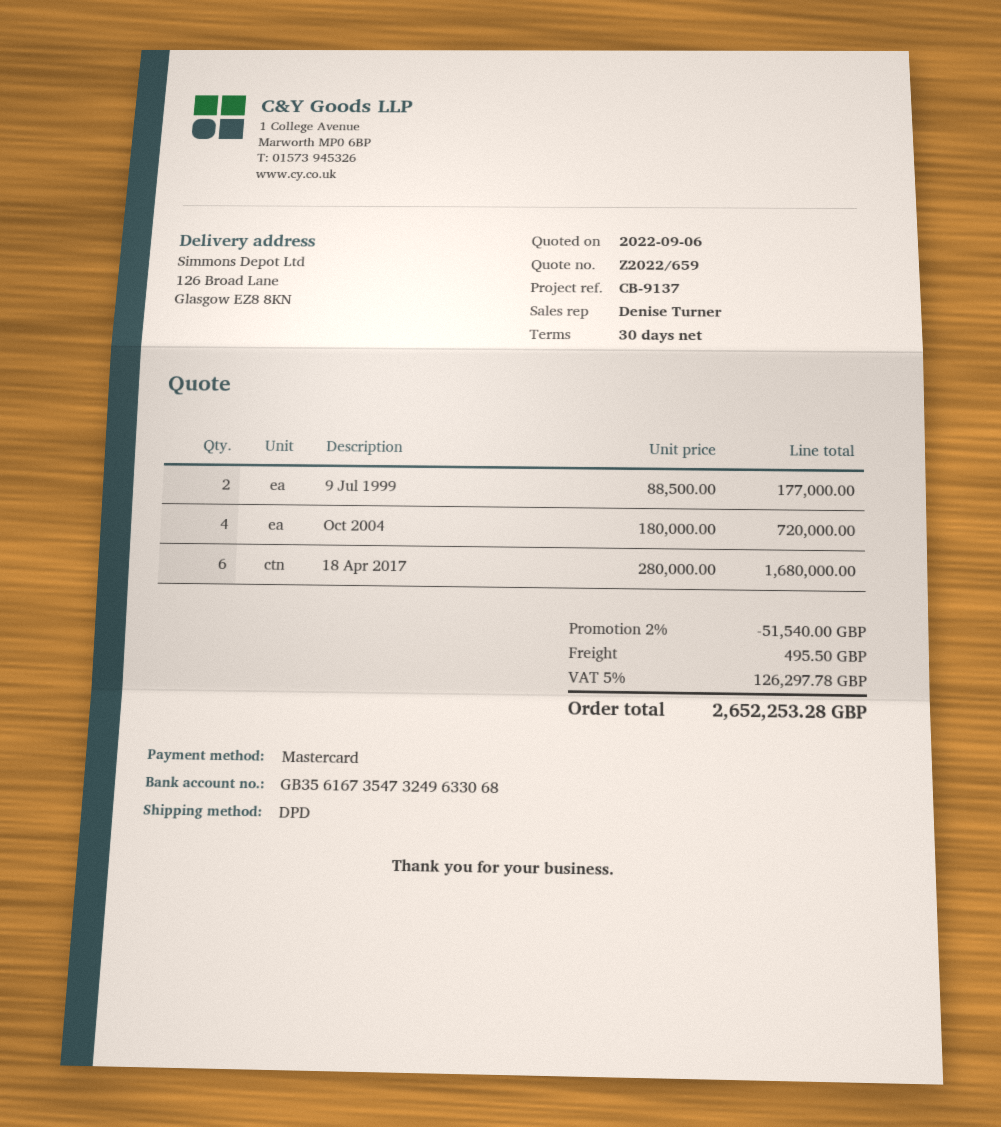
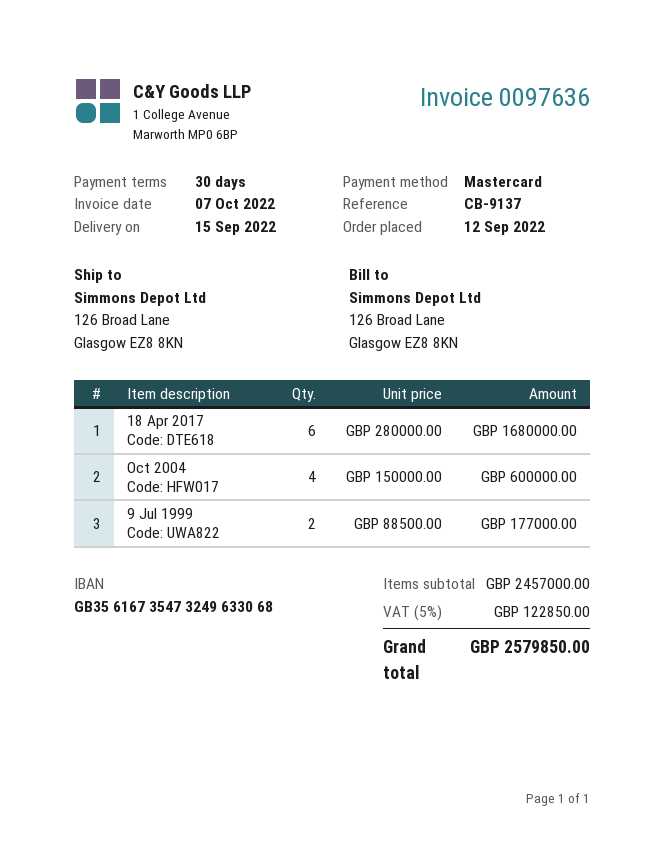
Oct 2004: 4 x 180000.00 = 720000.00 -> 4 x 150000.00 = 600000.00
discount: 2% = 51540.00 -> none
shipping: 495.50 -> none
tax: 5% = 126297.78 -> 5% = 122850.00
total: 2652253.28 -> 2579850.00

